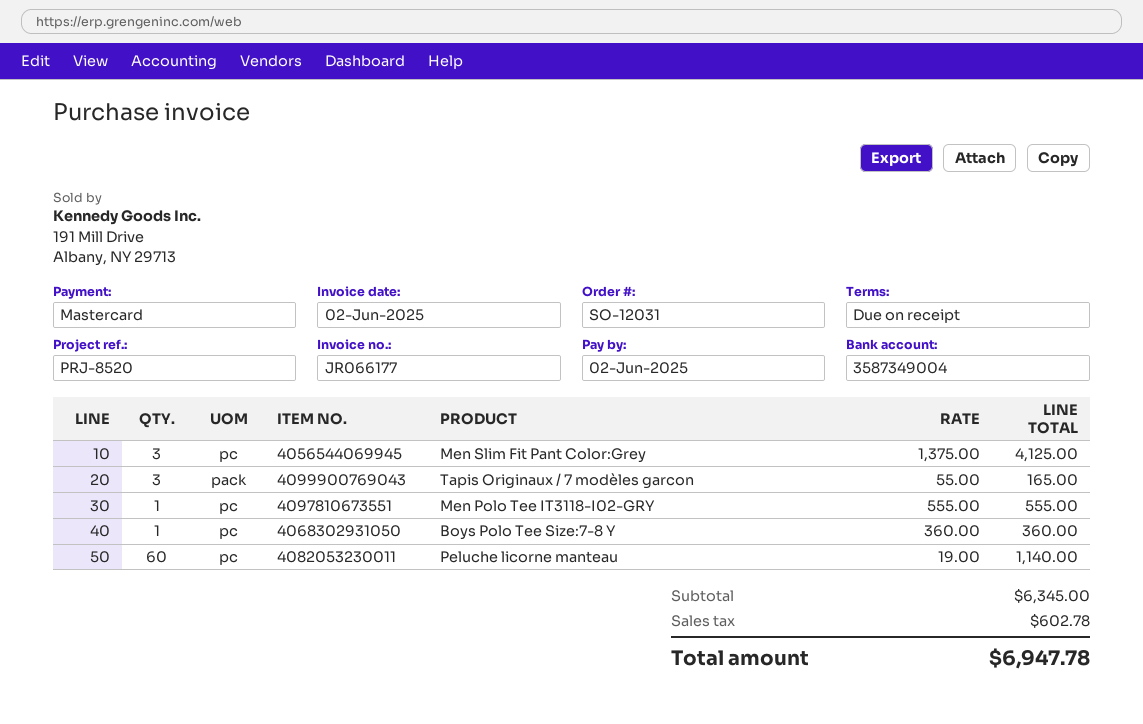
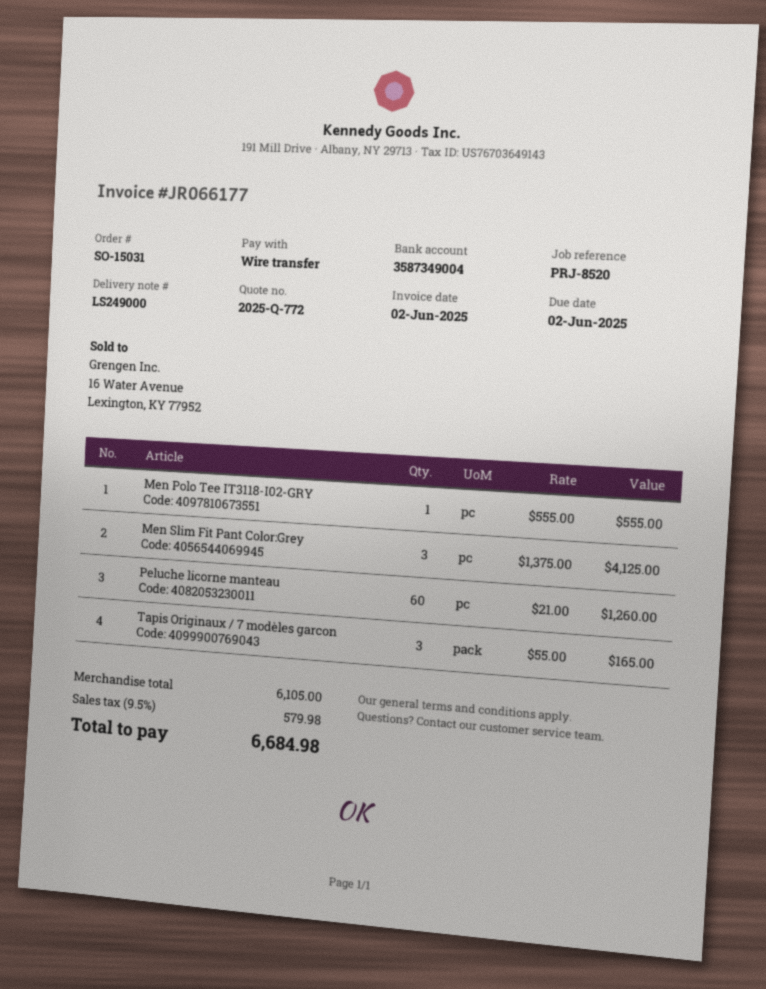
order number: SO-12031 -> SO-15031
payment method: Mastercard -> bank transfer
Boys Polo Tee Size:7-8 Y: 1 x 360.00 = 360.00 -> none
Peluche licorne manteau: 60 x 19.00 = 1140.00 -> 60 x 21.00 = 1260.00
subtotal: 6345.00 -> 6105.00
tax: 602.78 -> 579.98
total: 6947.78 -> 6684.98

